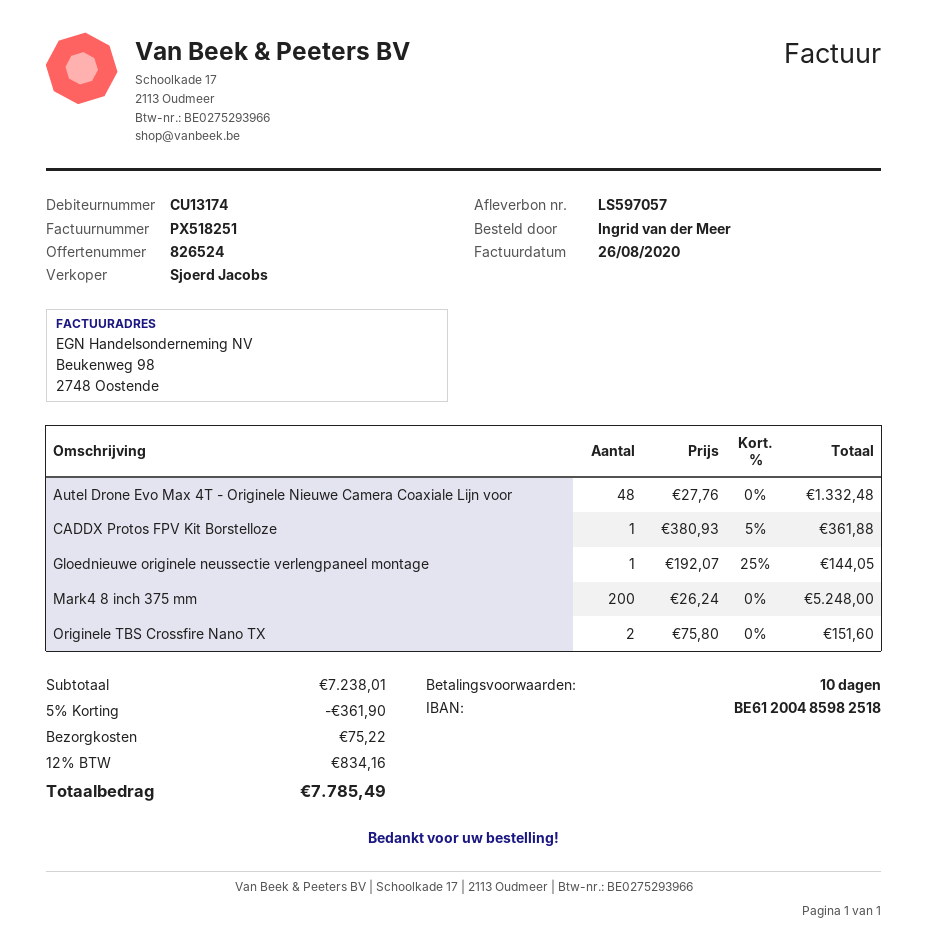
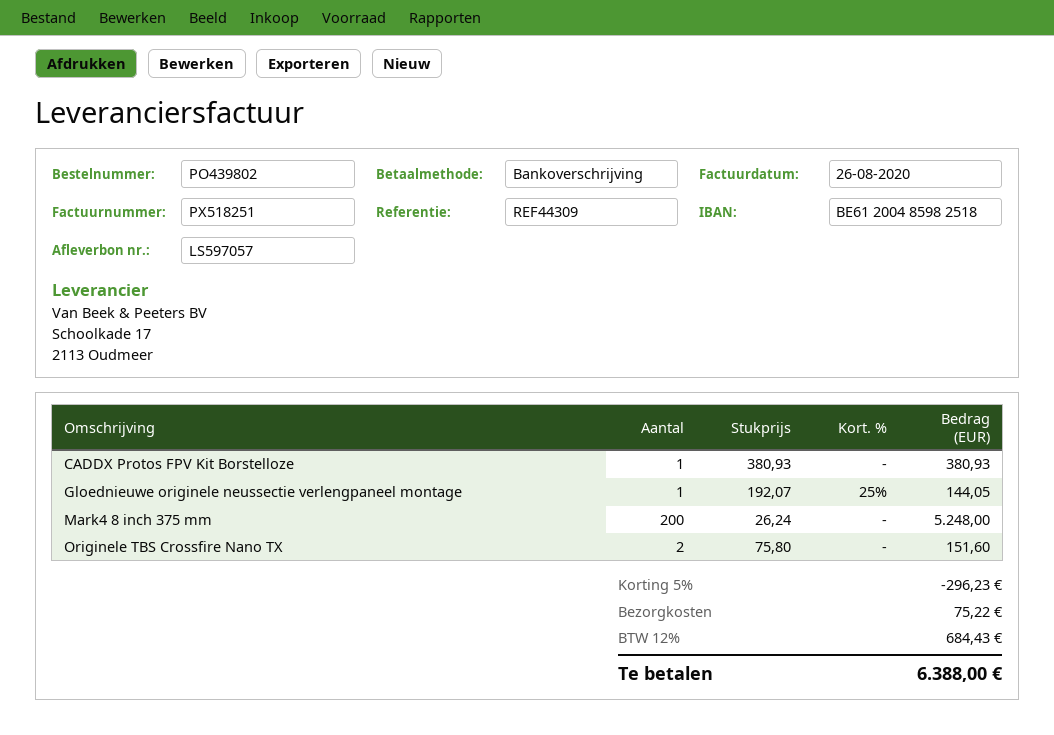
Autel Drone Evo Max 4T - Originele Nieuwe Camera Coaxiale Lijn voor: 48 x 27.76 = 1332.48 -> none
CADDX Protos FPV Kit Borstelloze: 1 x 380.93 - 5% = 361.88 -> 1 x 380.93 = 380.93
discount: 5% = 361.90 -> 5% = 296.23
tax: 12% = 834.16 -> 12% = 684.43
total: 7785.49 -> 6388.00

